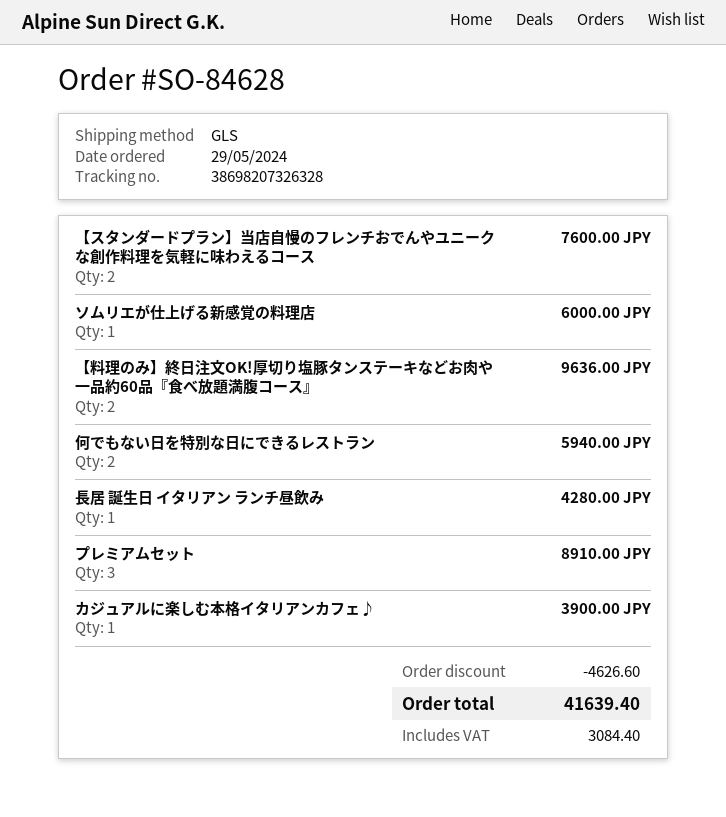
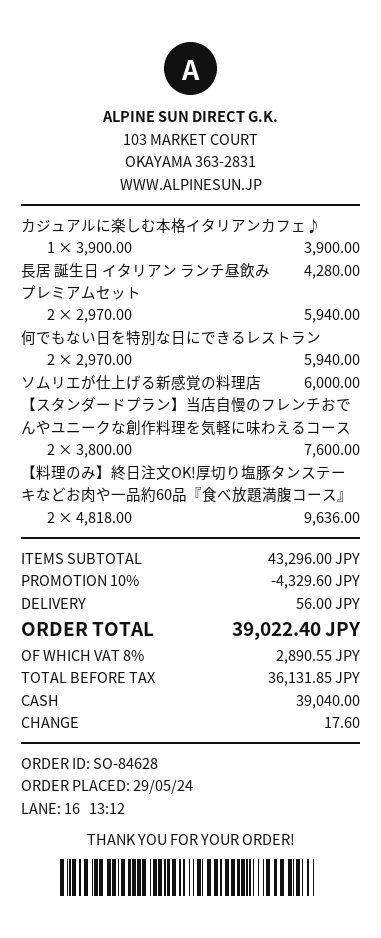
プレミアムセット: 3 for 8910.00 -> 2 for 5940.00
discount: 4626.60 -> 4329.60
shipping: none -> 56.00
tax: 3084.40 -> 2890.55
total: 41639.40 -> 39022.40

